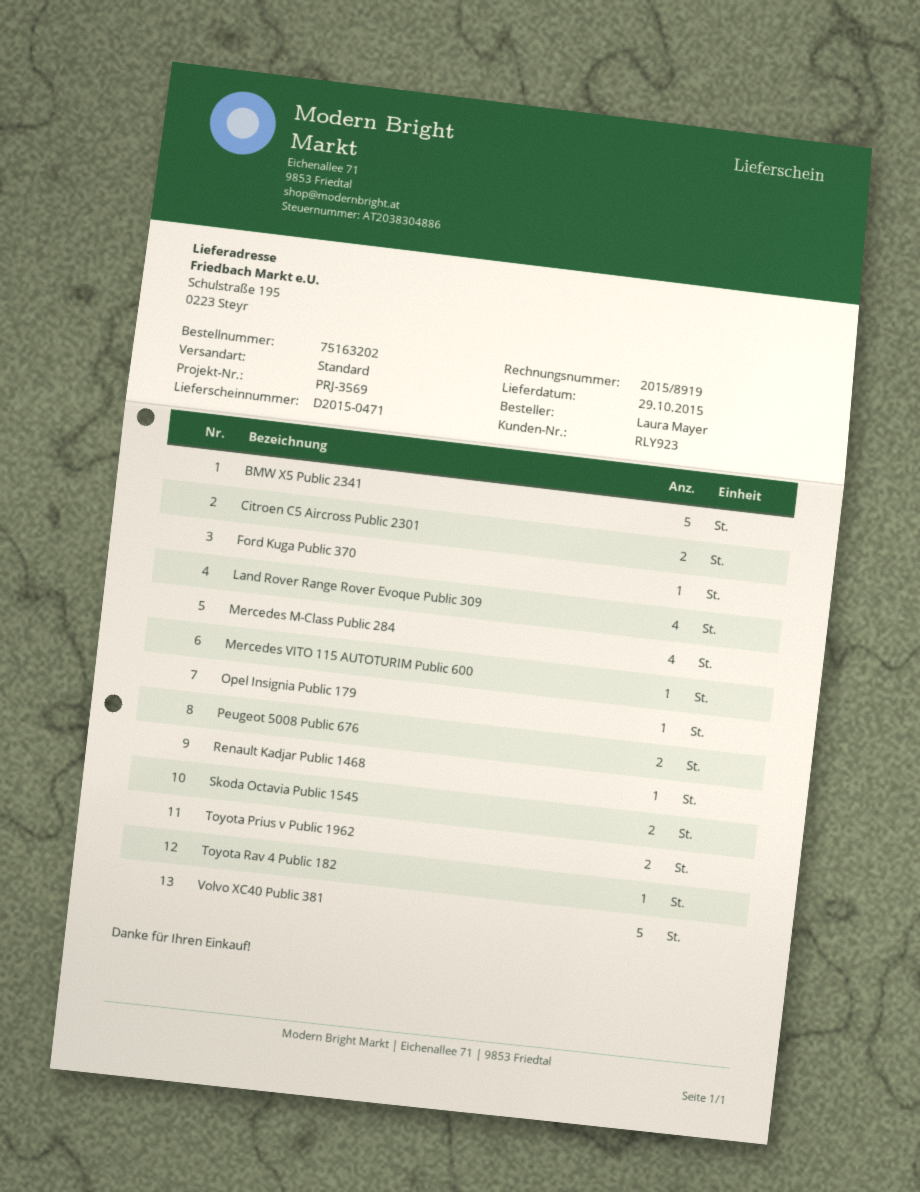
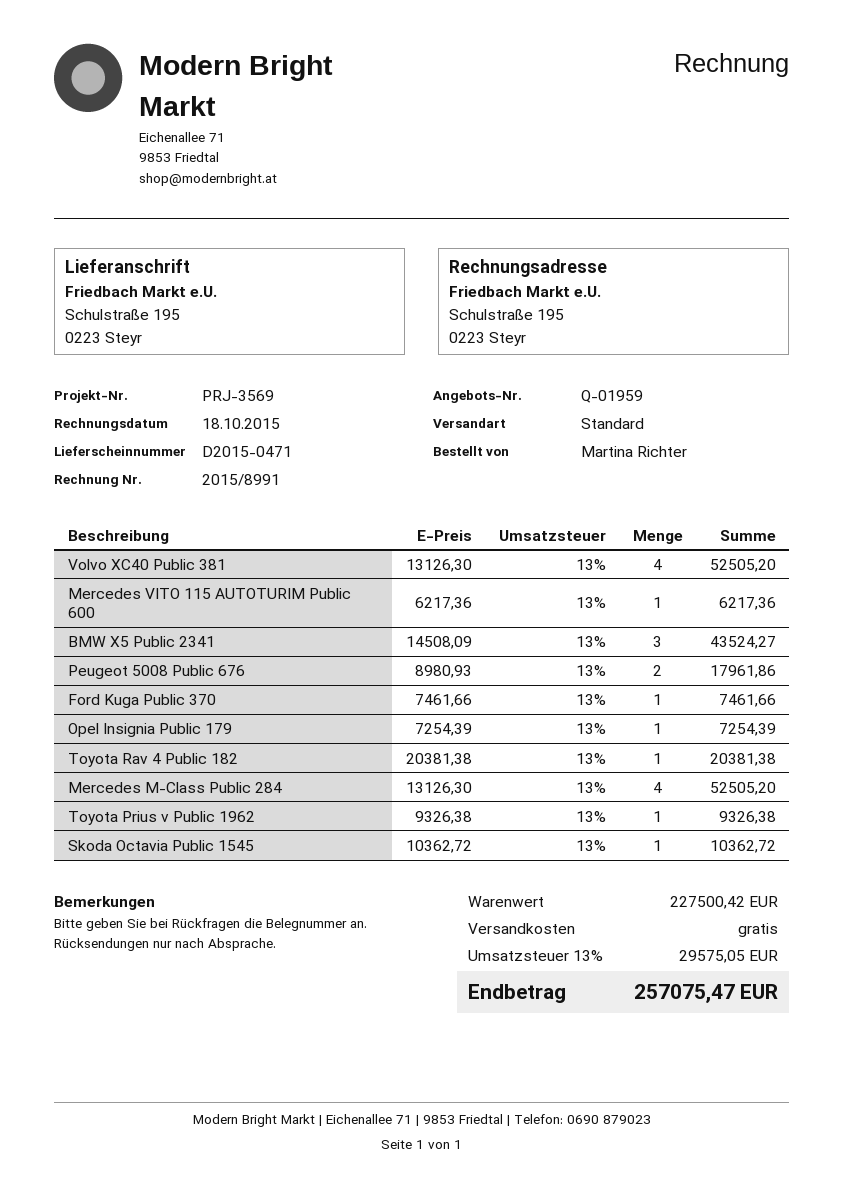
invoice number: 2015/8919 -> 2015/8991
ordered by: Laura Mayer -> Martina Richter
BMW X5 Public 2341: 5 -> 3
Citroen C5 Aircross Public 2301: 2 -> none
Land Rover Range Rover Evoque Public 309: 4 -> none
Renault Kadjar Public 1468: 1 -> none
Skoda Octavia Public 1545: 2 -> 1
Toyota Prius v Public 1962: 2 -> 1
Volvo XC40 Public 381: 5 -> 4

